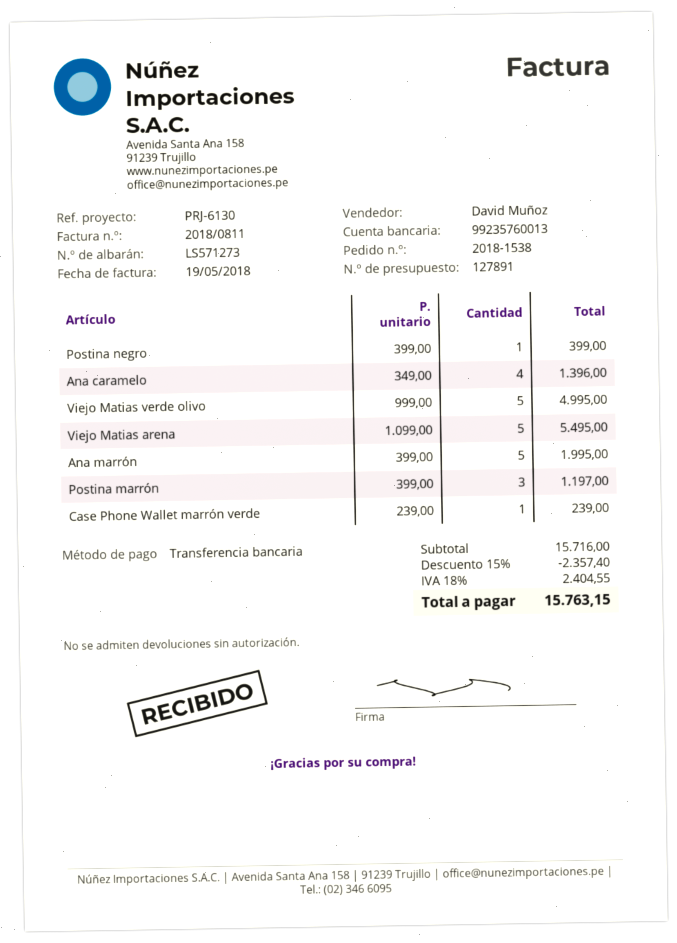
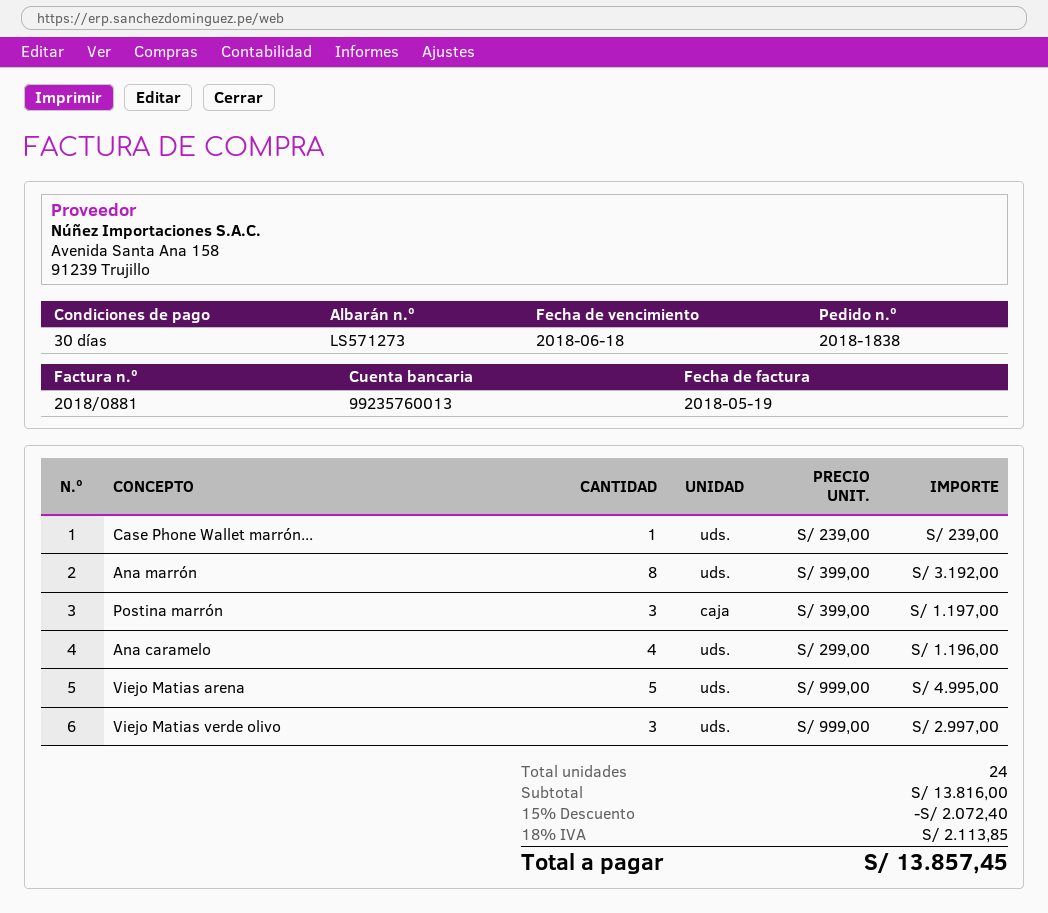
order number: 2018-1538 -> 2018-1838
invoice number: 2018/0811 -> 2018/0881
Postina negro: 1 x 399.00 = 399.00 -> none
Ana caramelo: 4 x 349.00 = 1396.00 -> 4 x 299.00 = 1196.00
Viejo Matias verde olivo: 5 x 999.00 = 4995.00 -> 3 x 999.00 = 2997.00
Viejo Matias arena: 5 x 1099.00 = 5495.00 -> 5 x 999.00 = 4995.00
Ana marrón: 5 x 399.00 = 1995.00 -> 8 x 399.00 = 3192.00
subtotal: 15716.00 -> 13816.00
discount: 15% = 2357.40 -> 15% = 2072.40
tax: 18% = 2404.55 -> 18% = 2113.85
total: 15763.15 -> 13857.45

